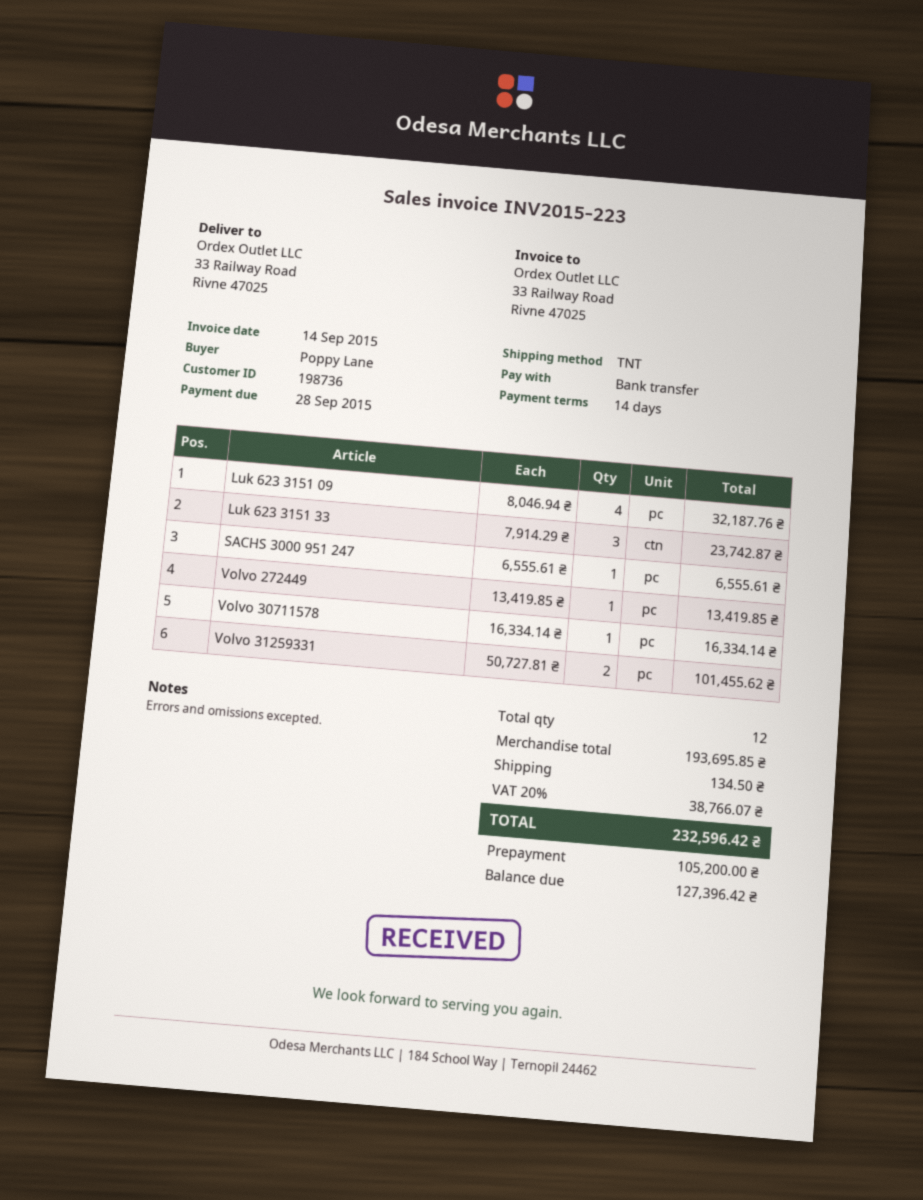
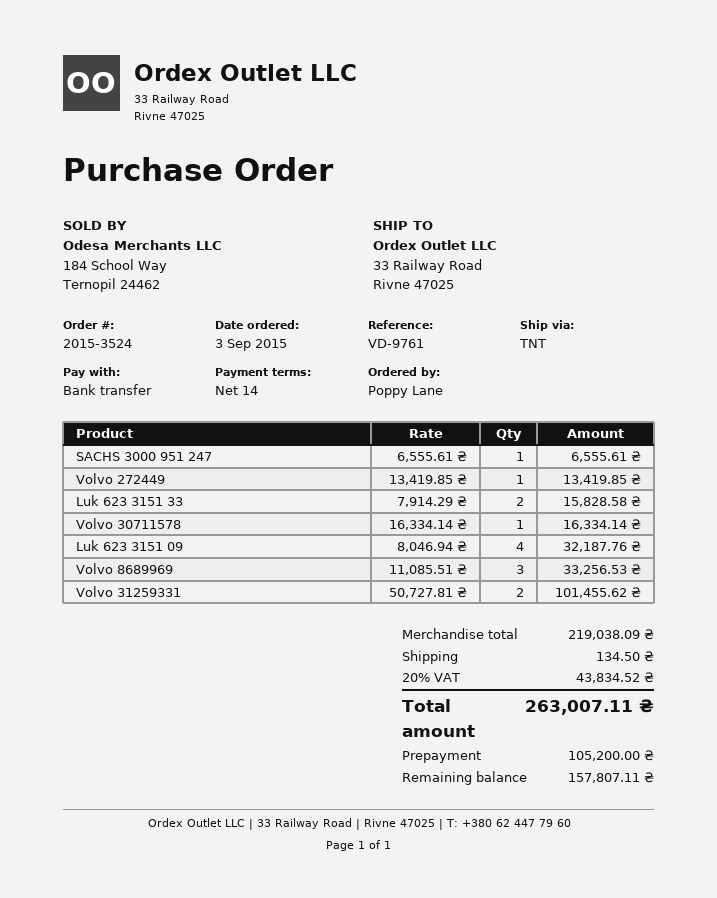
Luk 623 3151 33: 3 x 7914.29 = 23742.87 -> 2 x 7914.29 = 15828.58
Volvo 8689969: none -> 3 x 11085.51 = 33256.53
subtotal: 193695.85 -> 219038.09
tax: 20% = 38766.07 -> 20% = 43834.52
total: 232596.42 -> 263007.11
balance: 127396.42 -> 157807.11

